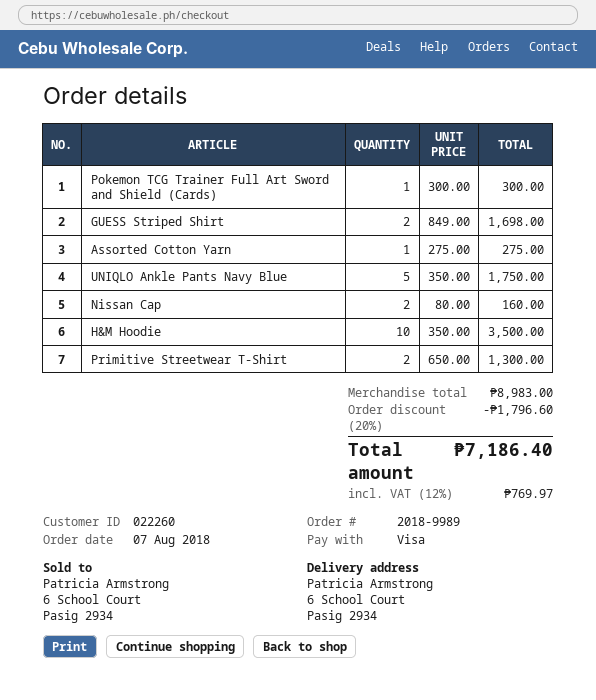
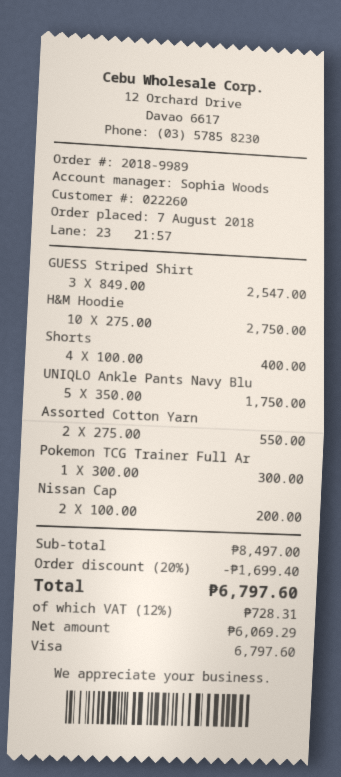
GUESS Striped Shirt: 2 x 849.00 = 1698.00 -> 3 x 849.00 = 2547.00
Assorted Cotton Yarn: 1 x 275.00 = 275.00 -> 2 x 275.00 = 550.00
Nissan Cap: 2 x 80.00 = 160.00 -> 2 x 100.00 = 200.00
H&M Hoodie: 10 x 350.00 = 3500.00 -> 10 x 275.00 = 2750.00
Primitive Streetwear T-Shirt: 2 x 650.00 = 1300.00 -> none
Shorts: none -> 4 x 100.00 = 400.00
subtotal: 8983.00 -> 8497.00
discount: 20% = 1796.60 -> 20% = 1699.40
tax: 12% = 769.97 -> 12% = 728.31
total: 7186.40 -> 6797.60

